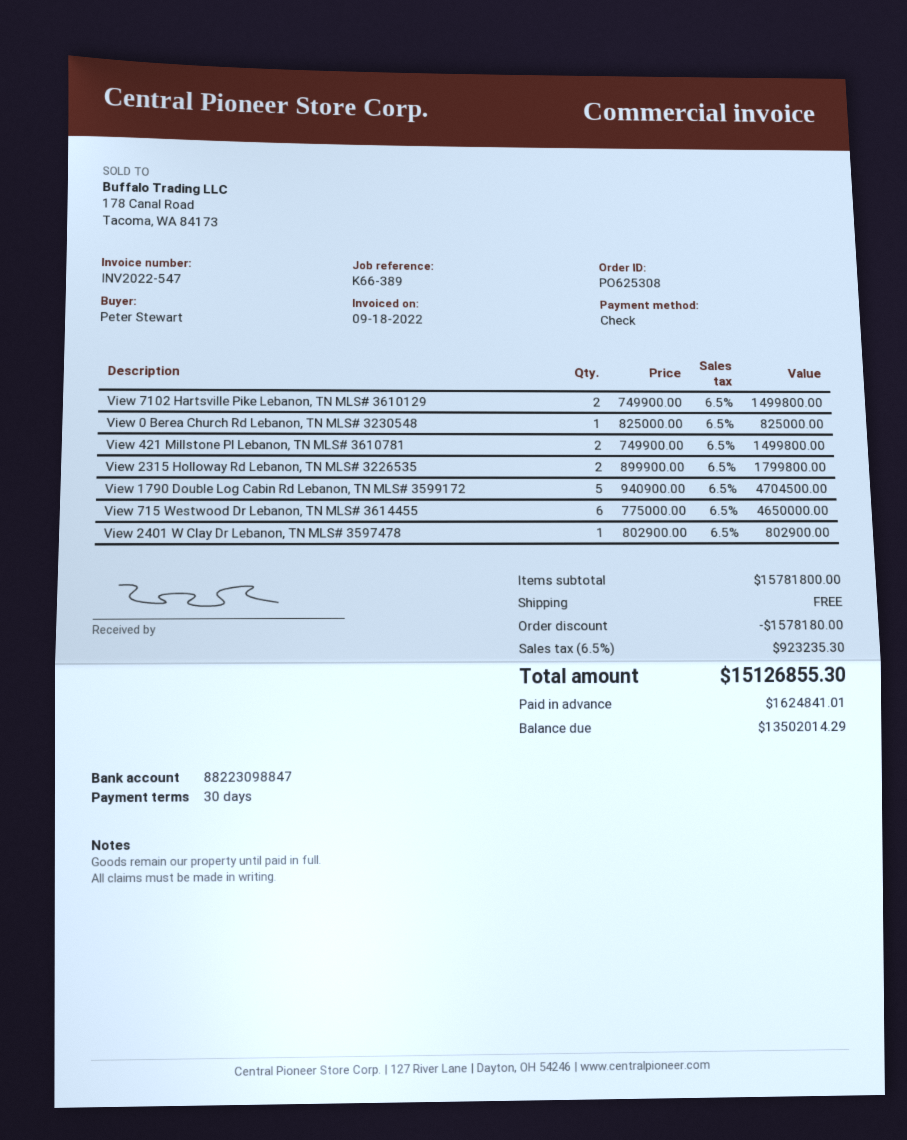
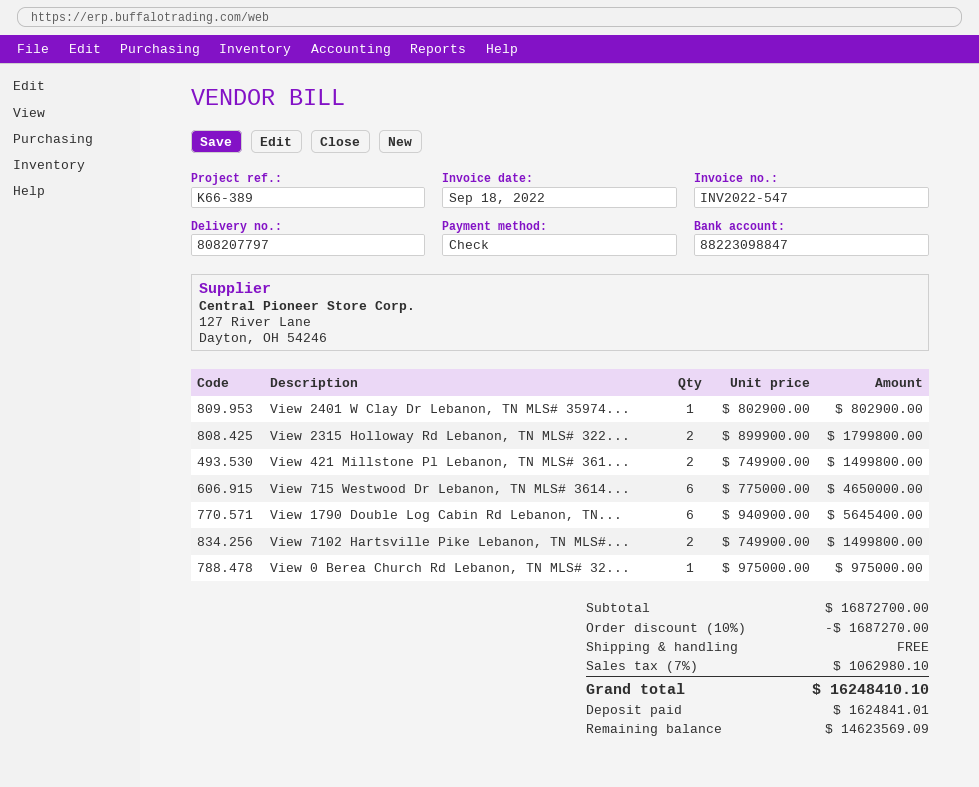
View 0 Berea Church Rd Lebanon, TN MLS# 3230548: 1 x 825000.00 = 825000.00 -> 1 x 975000.00 = 975000.00
View 1790 Double Log Cabin Rd Lebanon, TN MLS# 3599172: 5 x 940900.00 = 4704500.00 -> 6 x 940900.00 = 5645400.00
subtotal: 15781800.00 -> 16872700.00
discount: 1578180.00 -> 1687270.00
tax: 6.5% = 923235.30 -> 7% = 1062980.10
total: 15126855.30 -> 16248410.10
balance: 13502014.29 -> 14623569.09

